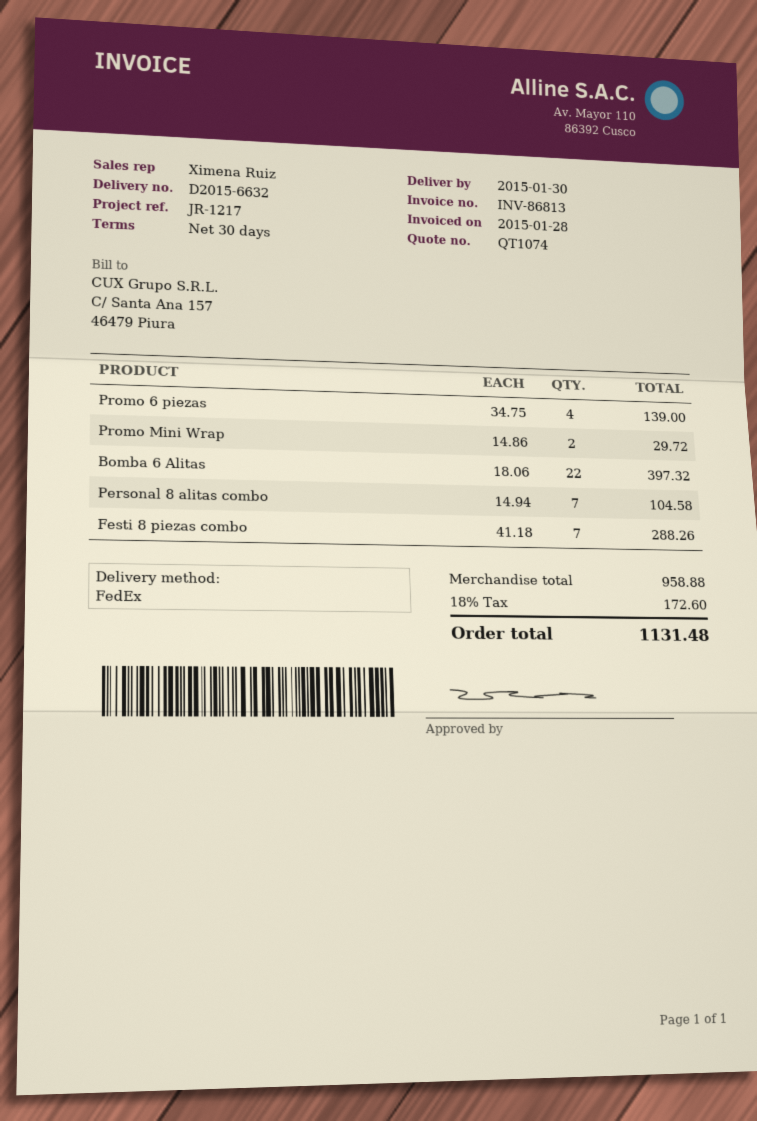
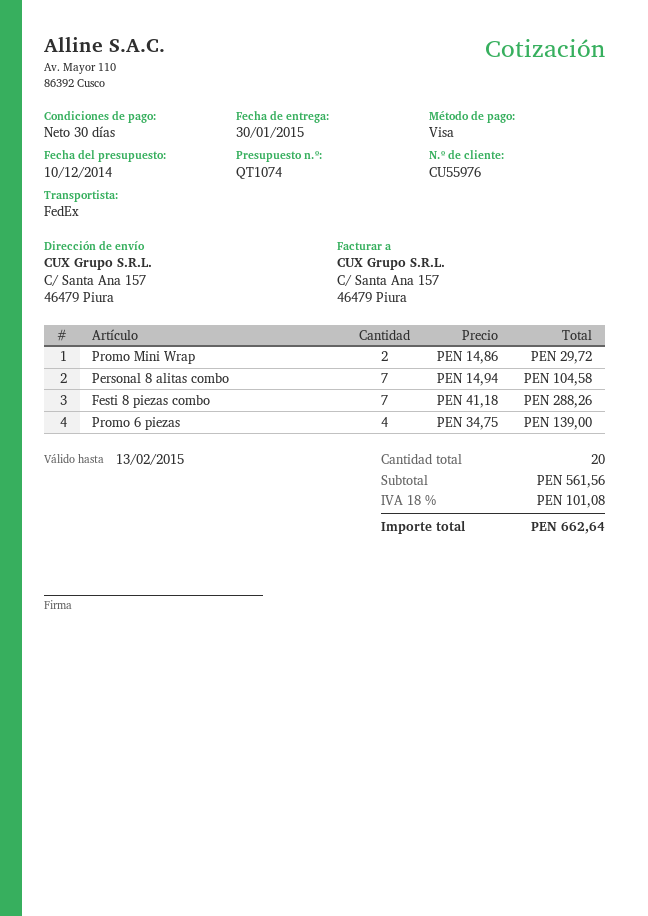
Bomba 6 Alitas: 22 x 18.06 = 397.32 -> none
subtotal: 958.88 -> 561.56
tax: 18% = 172.60 -> 18% = 101.08
total: 1131.48 -> 662.64

